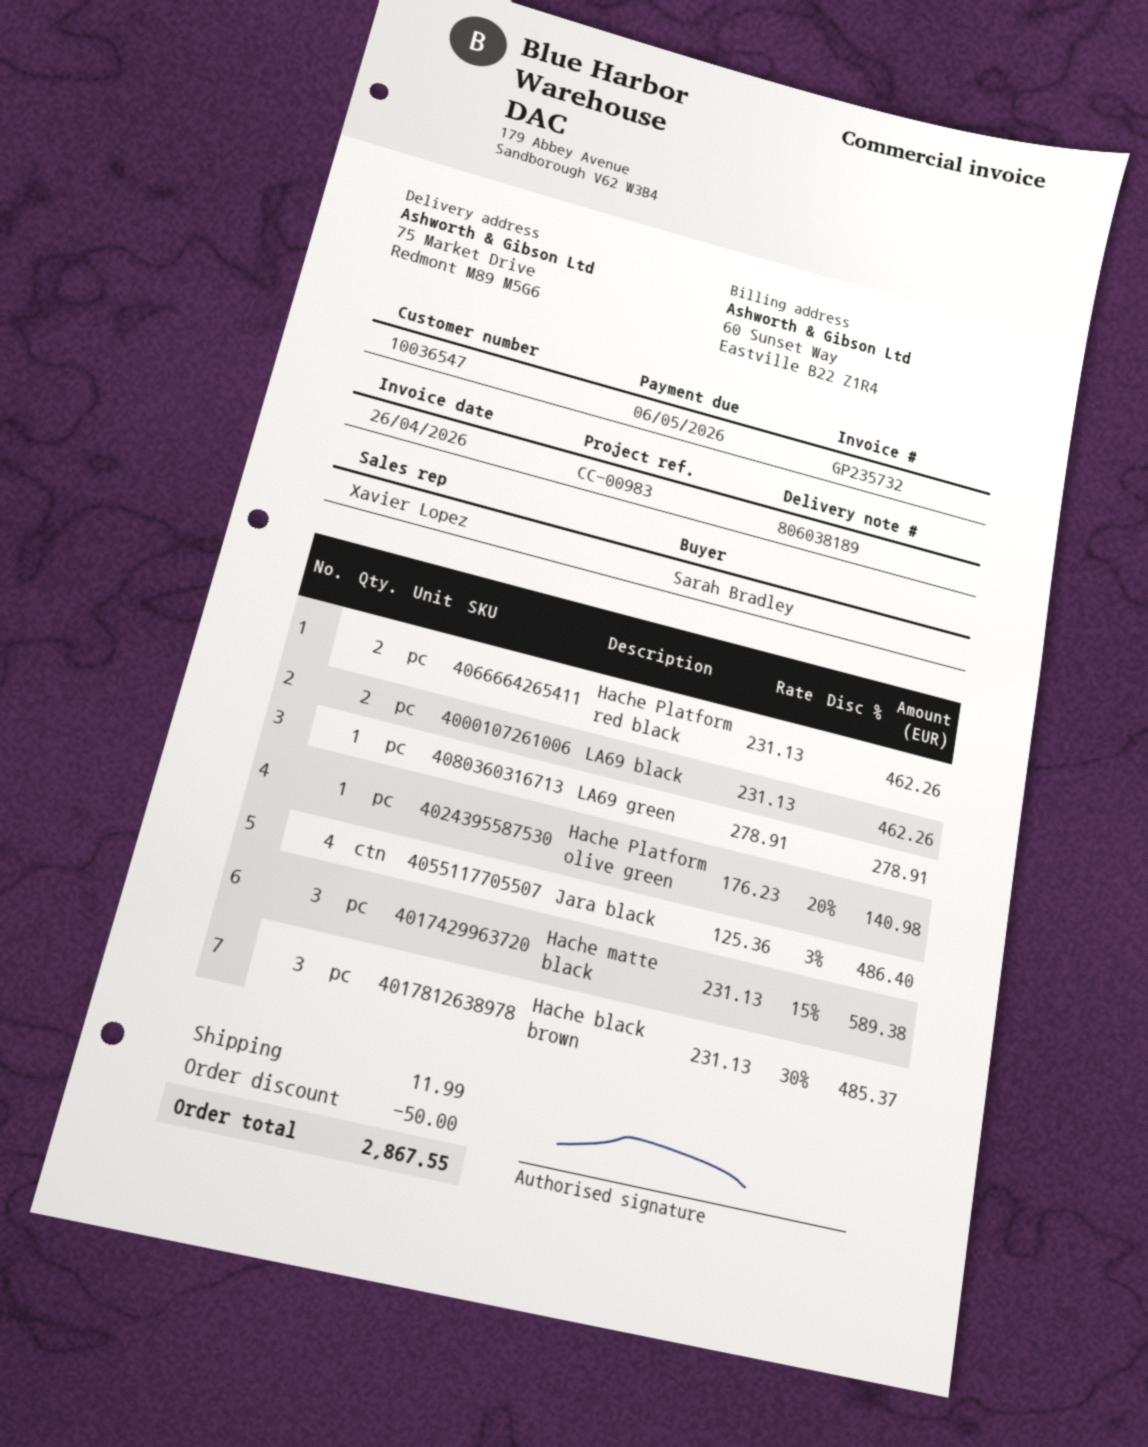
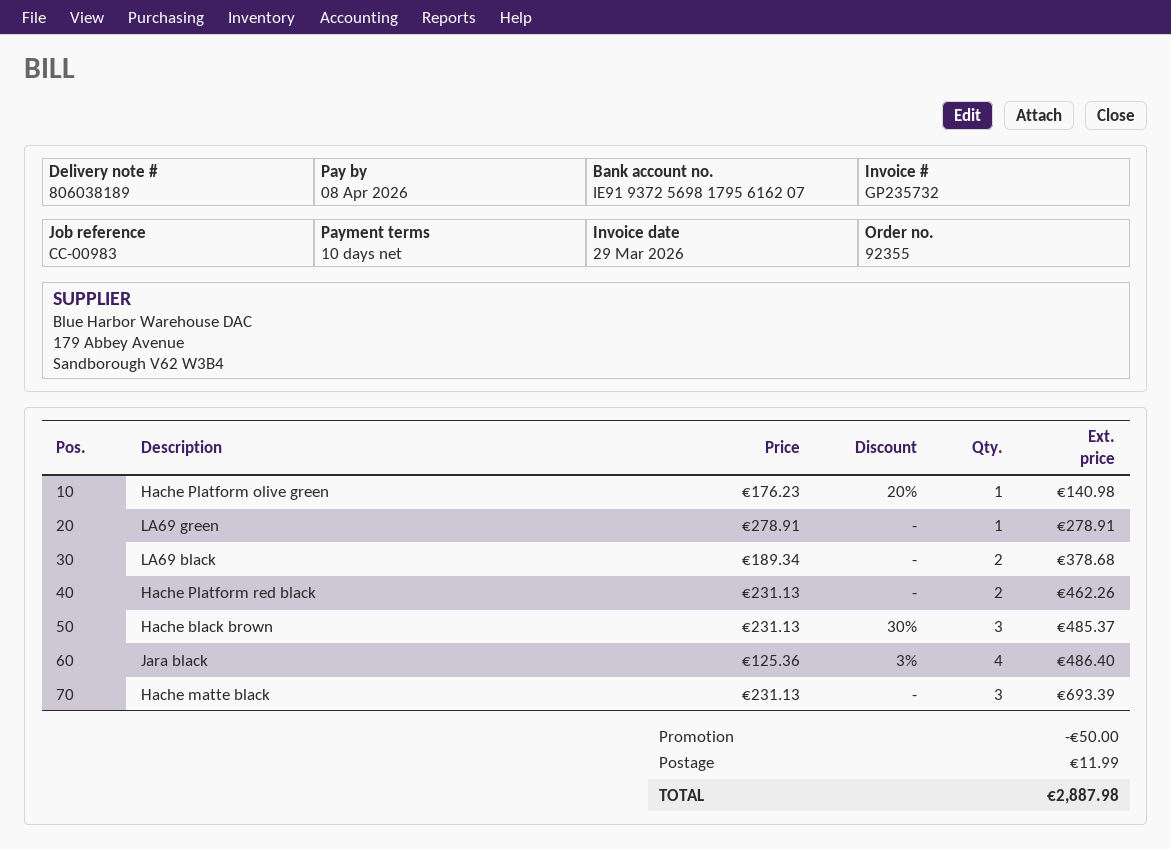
invoice date: 2026-04-26 -> 2026-03-29
due date: 2026-05-06 -> 2026-04-08
LA69 black: 2 x 231.13 = 462.26 -> 2 x 189.34 = 378.68
Hache matte black: 3 x 231.13 - 15% = 589.38 -> 3 x 231.13 = 693.39
total: 2867.55 -> 2887.98

